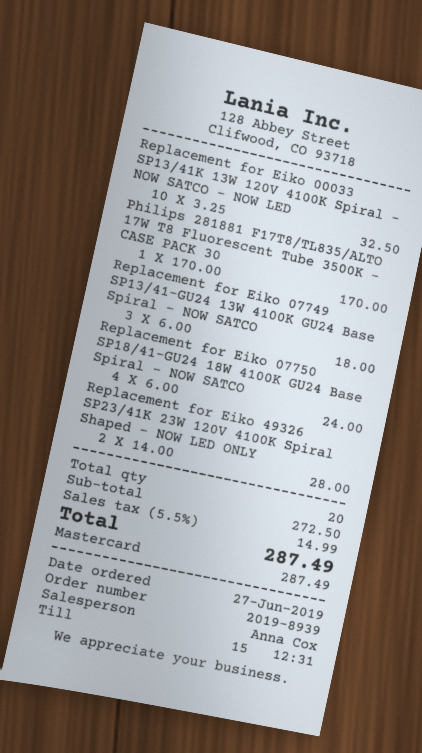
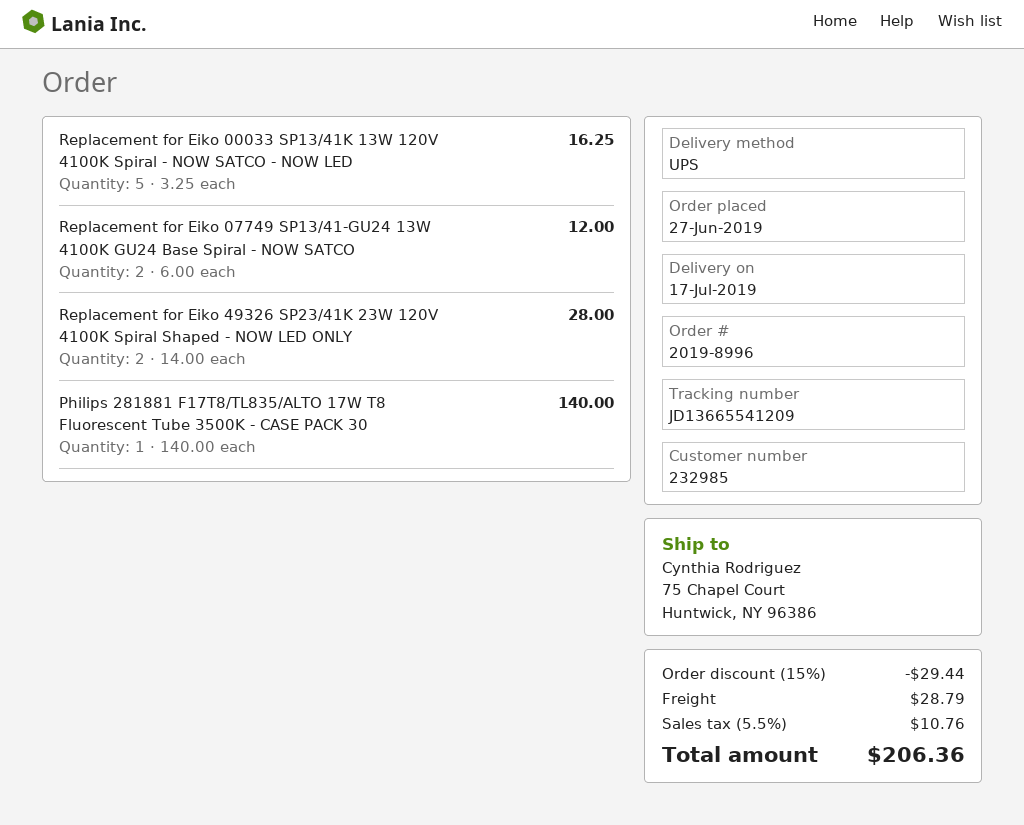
order number: 2019-8939 -> 2019-8996
Replacement for Eiko 00033 SP13/41K 13W 120V 4100K Spiral - NOW SATCO - NOW LED: 10 x 3.25 = 32.50 -> 5 x 3.25 = 16.25
Philips 281881 F17T8/TL835/ALTO 17W T8 Fluorescent Tube 3500K - CASE PACK 30: 1 x 170.00 = 170.00 -> 1 x 140.00 = 140.00
Replacement for Eiko 07749 SP13/41-GU24 13W 4100K GU24 Base Spiral - NOW SATCO: 3 x 6.00 = 18.00 -> 2 x 6.00 = 12.00
Replacement for Eiko 07750 SP18/41-GU24 18W 4100K GU24 Base Spiral - NOW SATCO: 4 x 6.00 = 24.00 -> none
discount: none -> 15% = 29.44
shipping: none -> 28.79
tax: 5.5% = 14.99 -> 5.5% = 10.76
total: 287.49 -> 206.36

